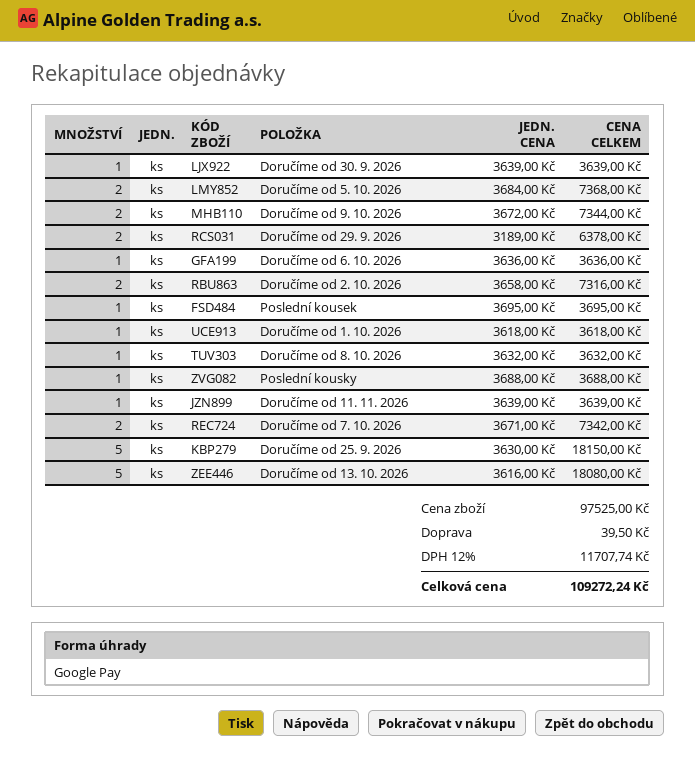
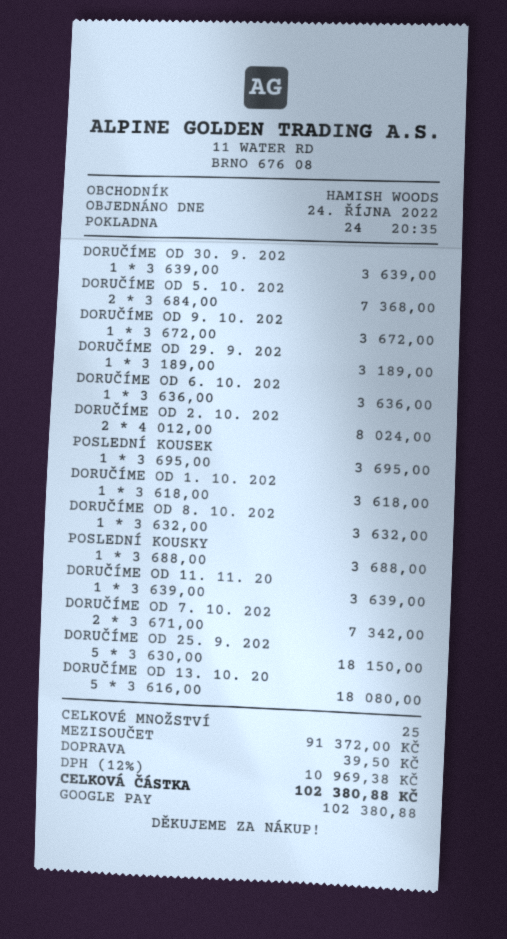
Doručíme od 9. 10. 2026: 2 x 3672.00 = 7344.00 -> 1 x 3672.00 = 3672.00
Doručíme od 29. 9. 2026: 2 x 3189.00 = 6378.00 -> 1 x 3189.00 = 3189.00
Doručíme od 2. 10. 2026: 2 x 3658.00 = 7316.00 -> 2 x 4012.00 = 8024.00
subtotal: 97525.00 -> 91372.00
tax: 12% = 11707.74 -> 12% = 10969.38
total: 109272.24 -> 102380.88

